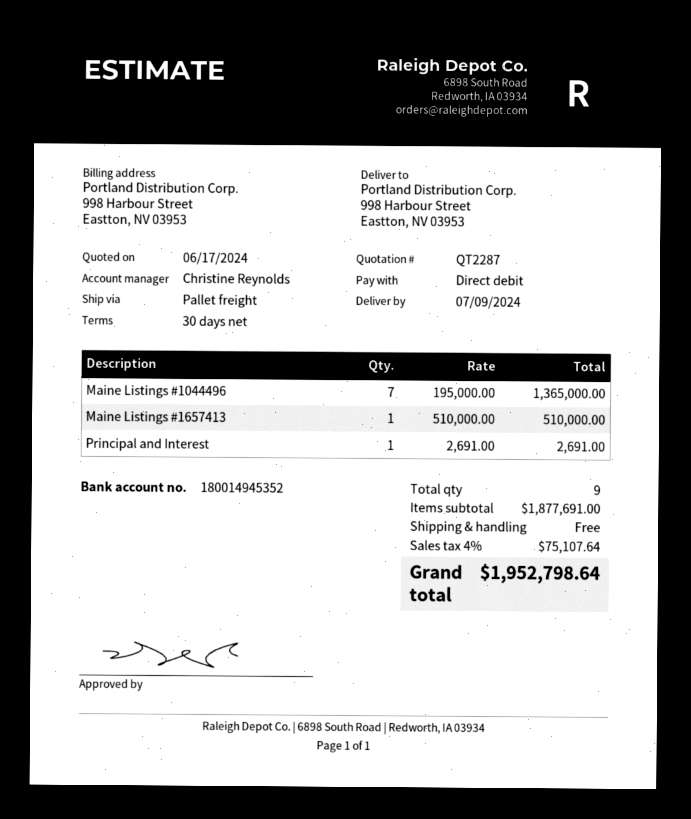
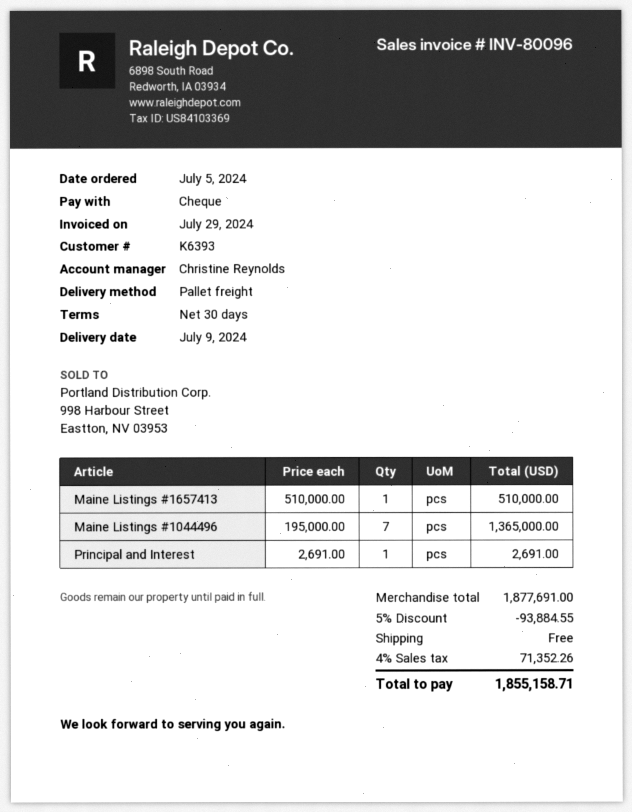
payment method: direct debit -> cheque
discount: none -> 5% = 93884.55
tax: 4% = 75107.64 -> 4% = 71352.26
total: 1952798.64 -> 1855158.71

